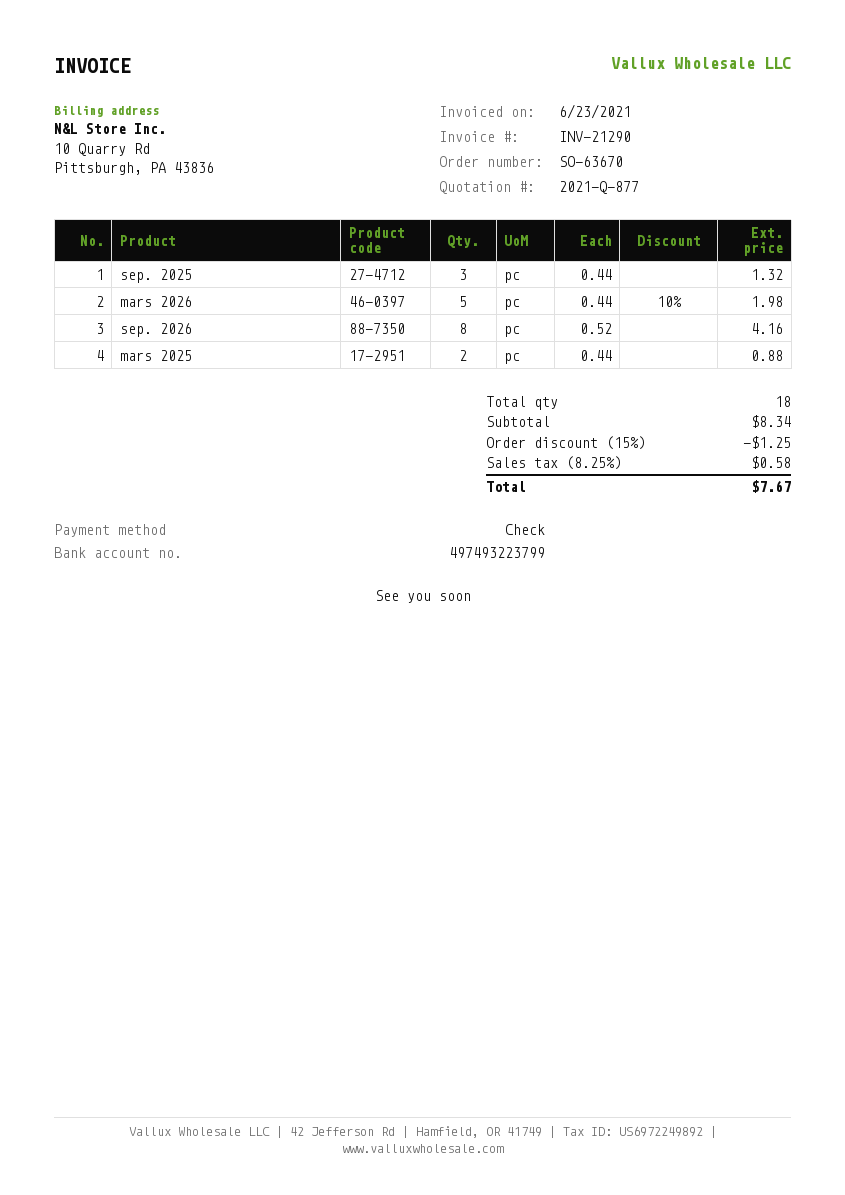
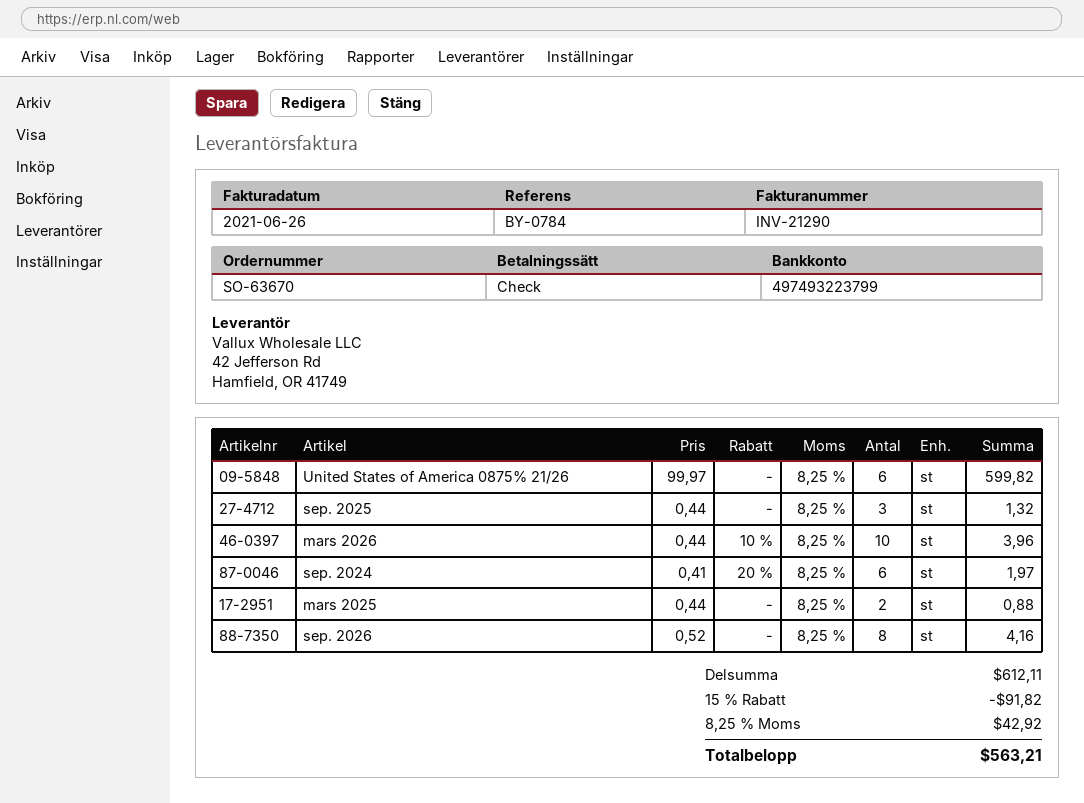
invoice date: 2021-06-23 -> 2021-06-26
mars 2026: 5 x 0.44 - 10% = 1.98 -> 10 x 0.44 - 10% = 3.96
United States of America 0875% 21/26: none -> 6 x 99.97 = 599.82
sep. 2024: none -> 6 x 0.41 - 20% = 1.97
subtotal: 8.34 -> 612.11
discount: 15% = 1.25 -> 15% = 91.82
tax: 8.25% = 0.58 -> 8.25% = 42.92
total: 7.67 -> 563.21

